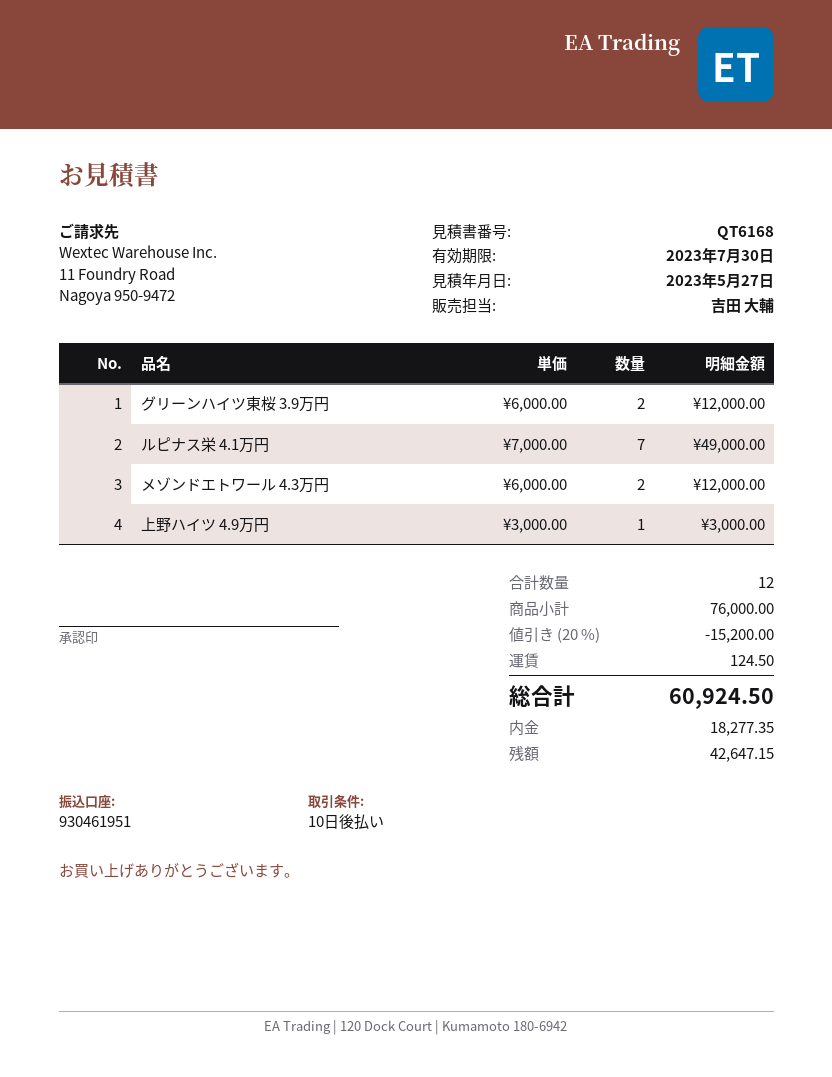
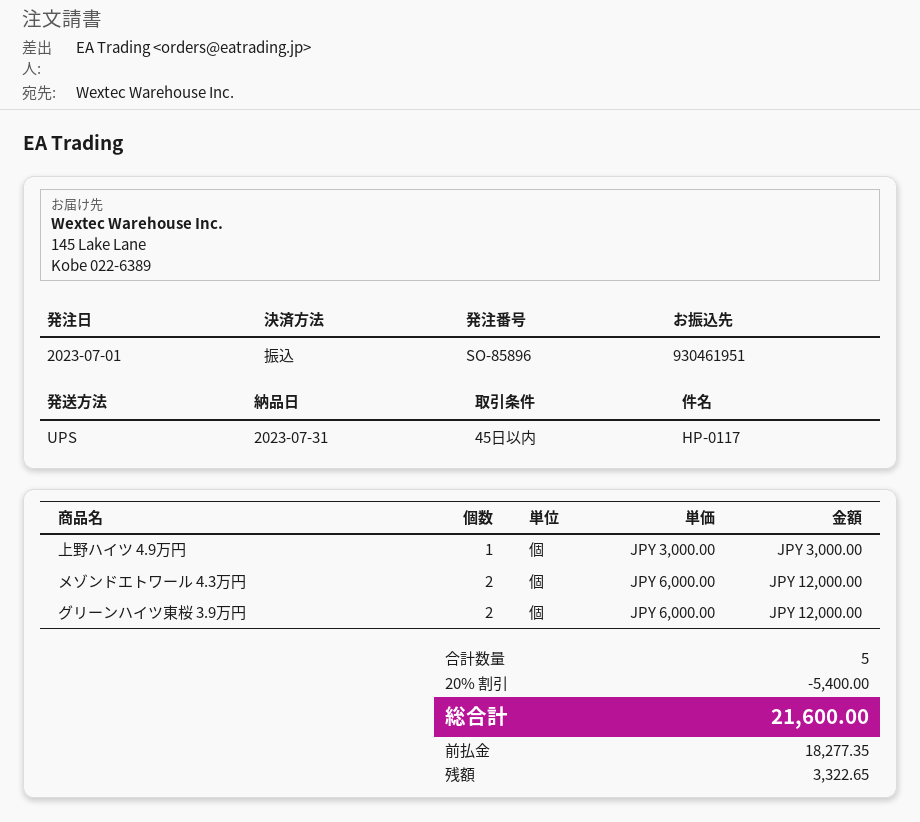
payment terms: 10 days -> 45 days
ルピナス栄 4.1万円: 7 x 7000.00 = 49000.00 -> none
total quantity: 12 -> 5
discount: 20% = 15200.00 -> 20% = 5400.00
shipping: 124.50 -> none
total: 60924.50 -> 21600.00
balance: 42647.15 -> 3322.65

